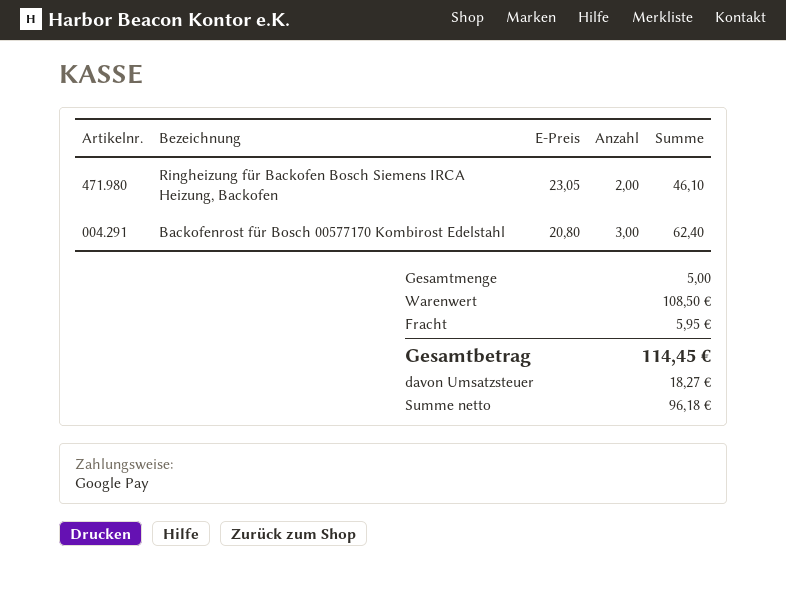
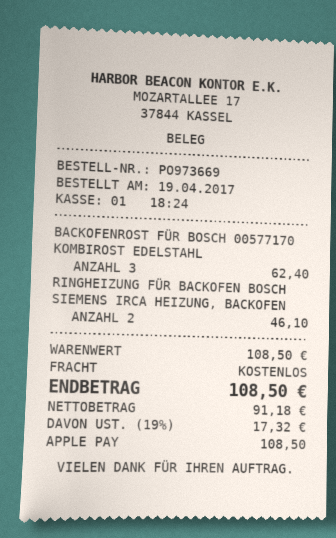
payment method: Google Pay -> Apple Pay
shipping: 5.95 -> 0.00
net: 96.18 -> 91.18
tax: 18.27 -> 17.32
total: 114.45 -> 108.50

